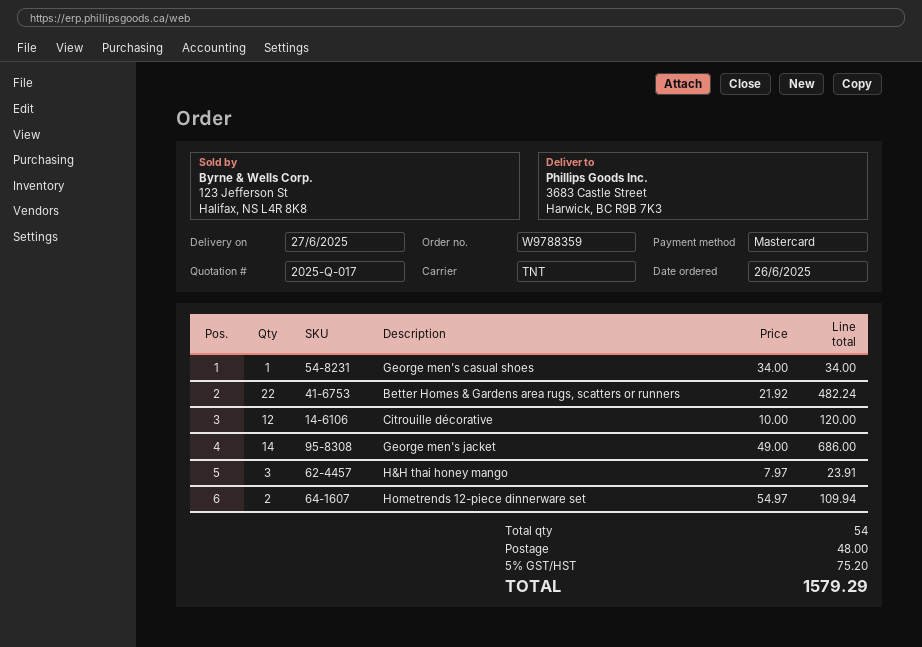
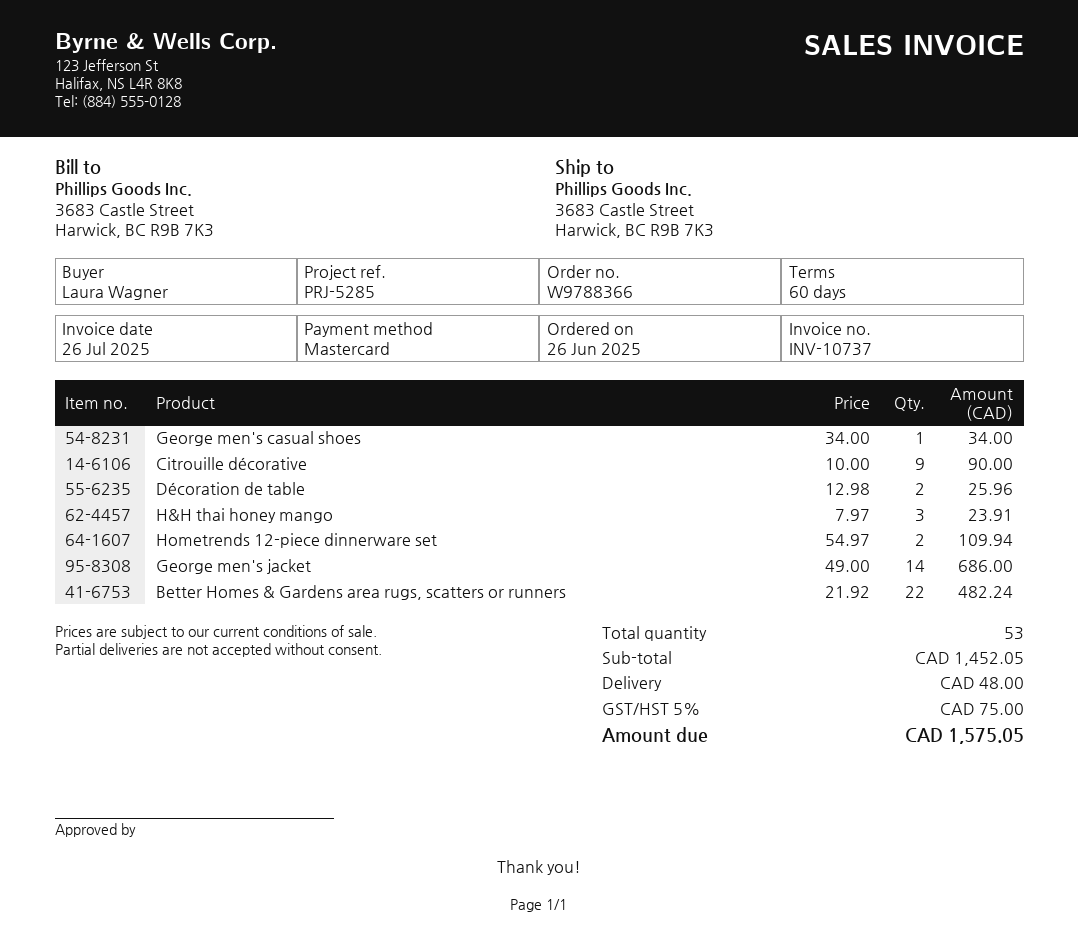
order number: W9788359 -> W9788366
Citrouille décorative: 12 x 10.00 = 120.00 -> 9 x 10.00 = 90.00
Décoration de table: none -> 2 x 12.98 = 25.96
total quantity: 54 -> 53
tax: 5% = 75.20 -> 5% = 75.00
total: 1579.29 -> 1575.05

